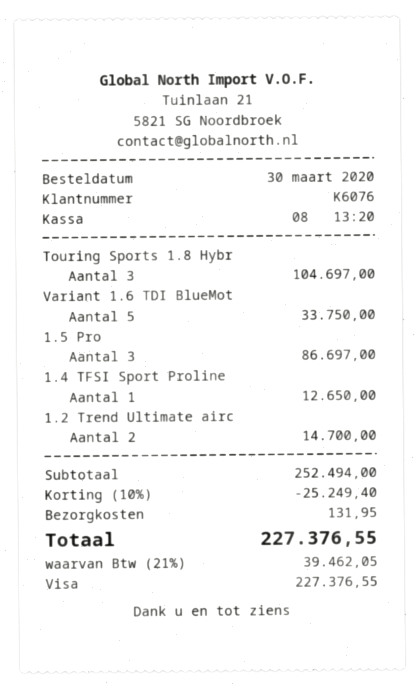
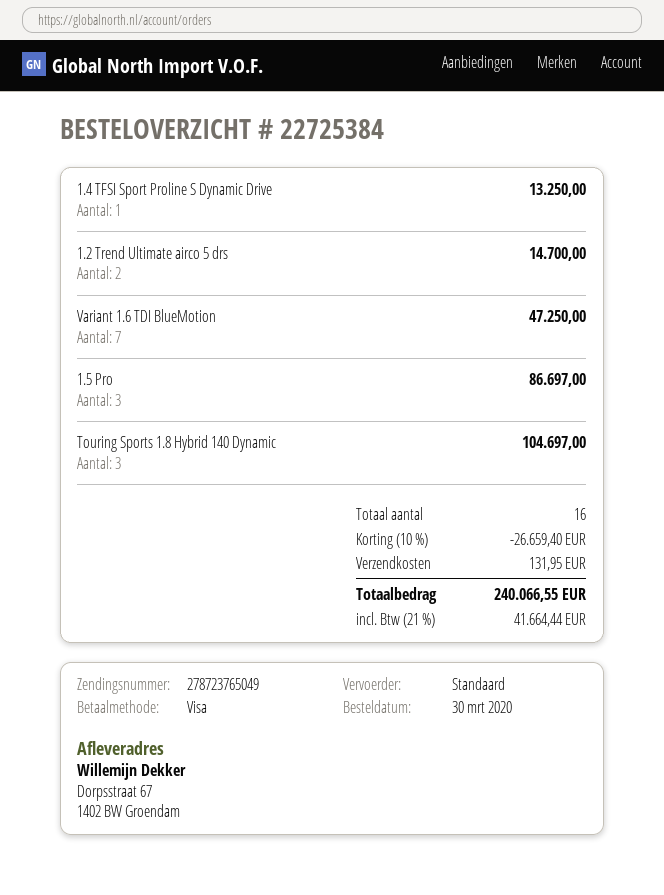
Variant 1.6 TDI BlueMot: 5 for 33750.00 -> 7 for 47250.00
1.4 TFSI Sport Proline: 1 for 12650.00 -> 1 for 13250.00
discount: 10% = 25249.40 -> 10% = 26659.40
tax: 21% = 39462.05 -> 21% = 41664.44
total: 227376.55 -> 240066.55

